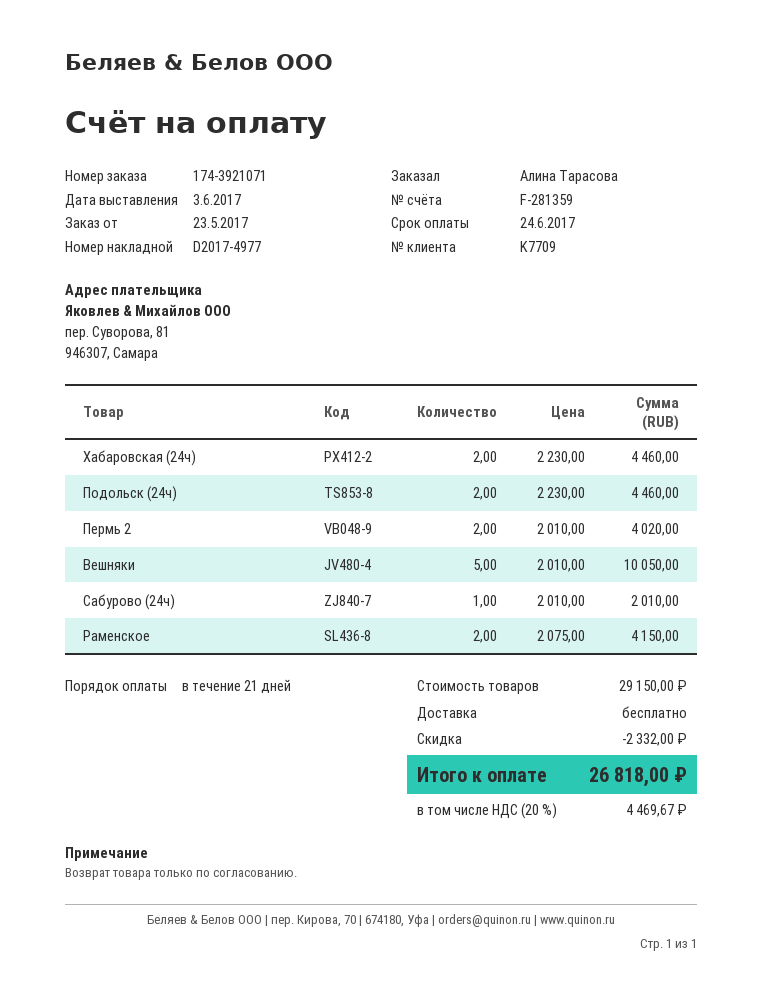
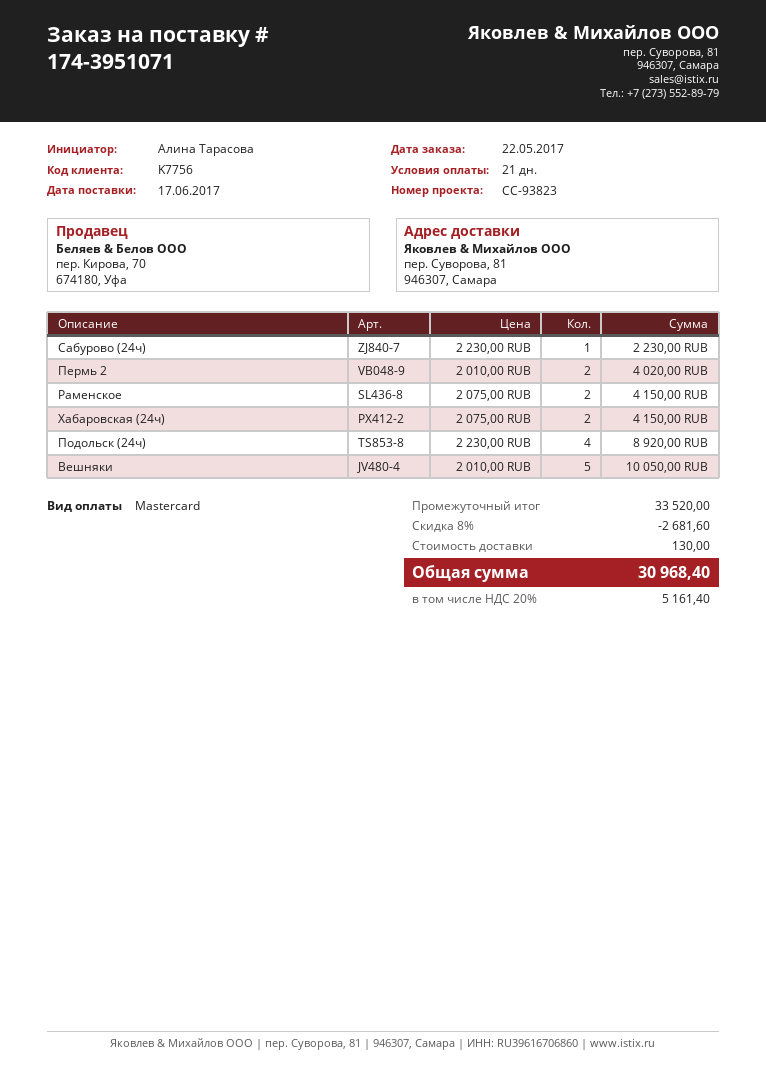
order number: 174-3921071 -> 174-3951071
order date: 2017-05-23 -> 2017-05-22
customer number: K7709 -> K7756
Хабаровская (24ч): 2 x 2230.00 = 4460.00 -> 2 x 2075.00 = 4150.00
Подольск (24ч): 2 x 2230.00 = 4460.00 -> 4 x 2230.00 = 8920.00
Сабурово (24ч): 1 x 2010.00 = 2010.00 -> 1 x 2230.00 = 2230.00
subtotal: 29150.00 -> 33520.00
discount: 2332.00 -> 2681.60
shipping: 0.00 -> 130.00
tax: 20% = 4469.67 -> 20% = 5161.40
total: 26818.00 -> 30968.40

